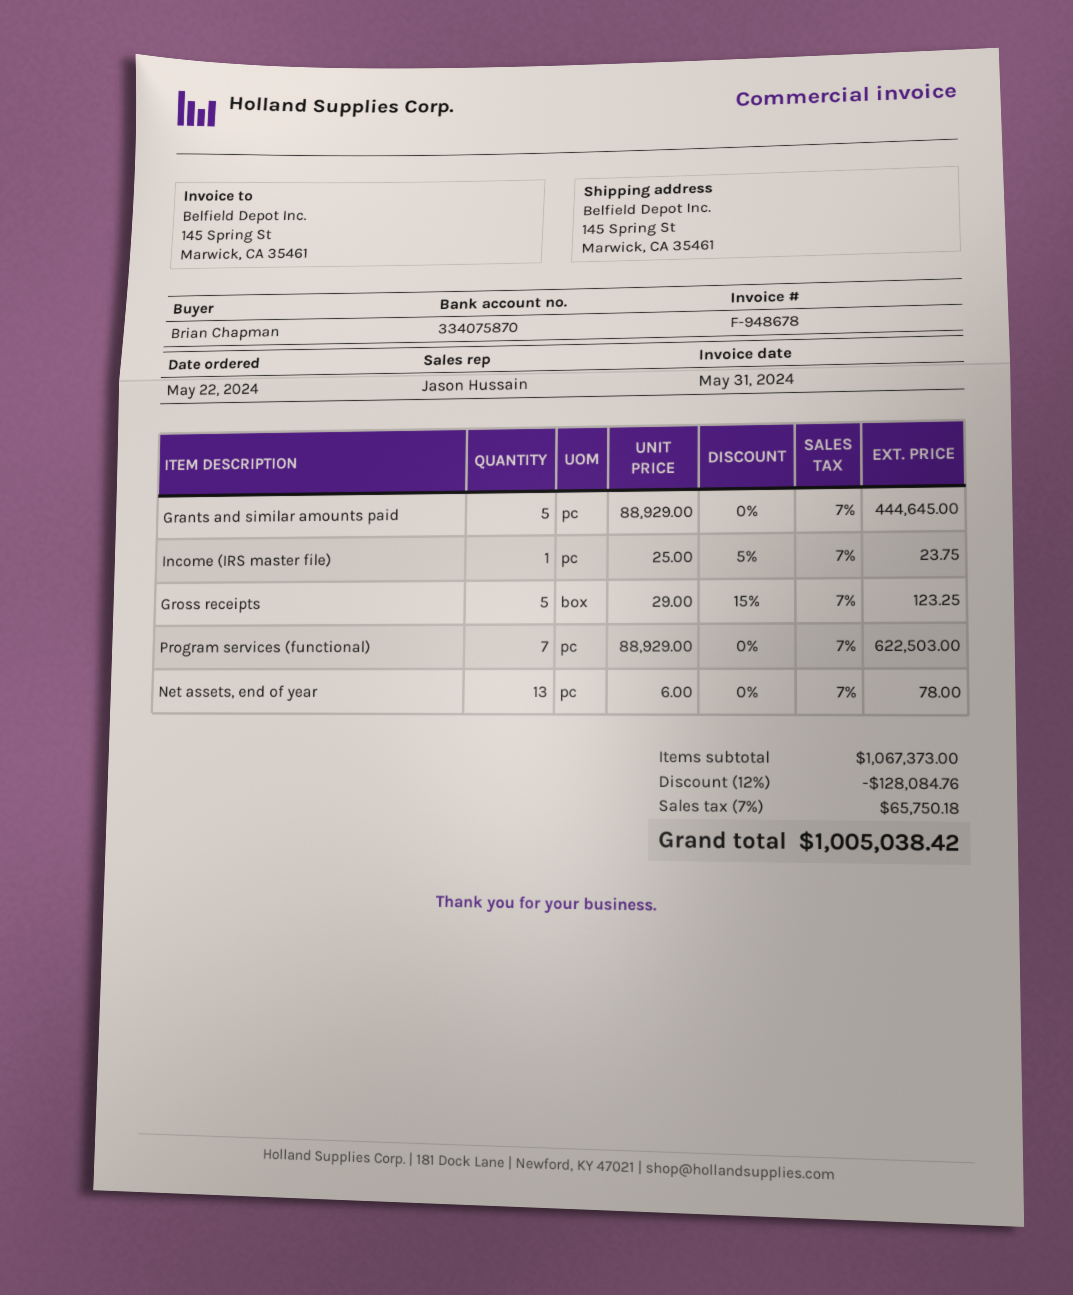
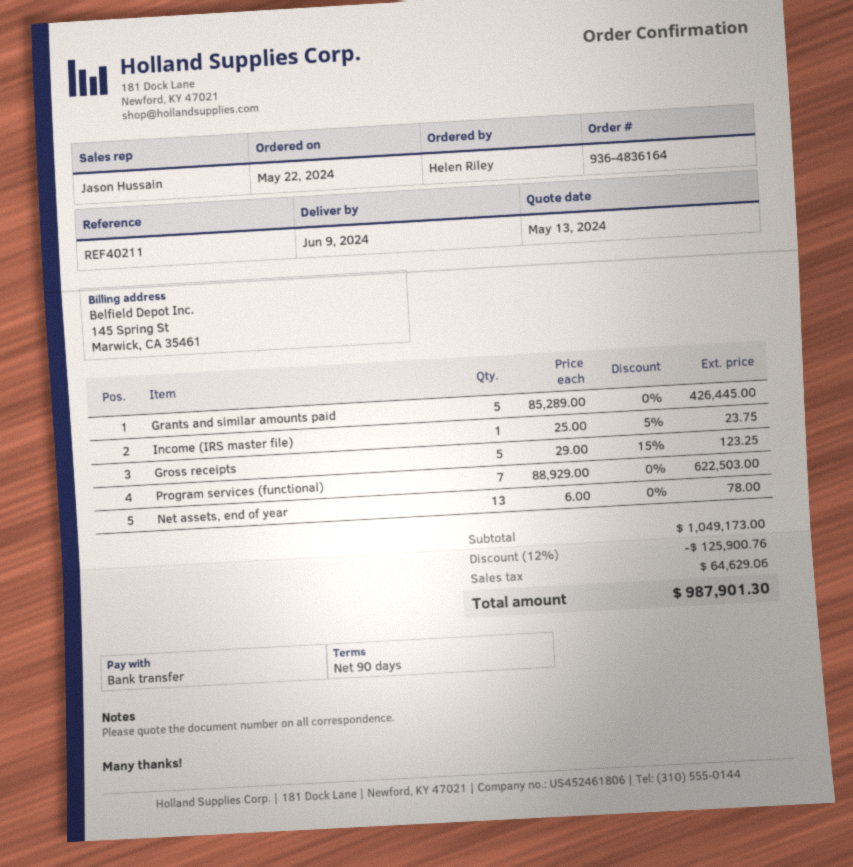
ordered by: Brian Chapman -> Helen Riley
Grants and similar amounts paid: 5 x 88929.00 = 444645.00 -> 5 x 85289.00 = 426445.00
subtotal: 1067373.00 -> 1049173.00
discount: 12% = 128084.76 -> 12% = 125900.76
tax: 65750.18 -> 64629.06
total: 1005038.42 -> 987901.30

